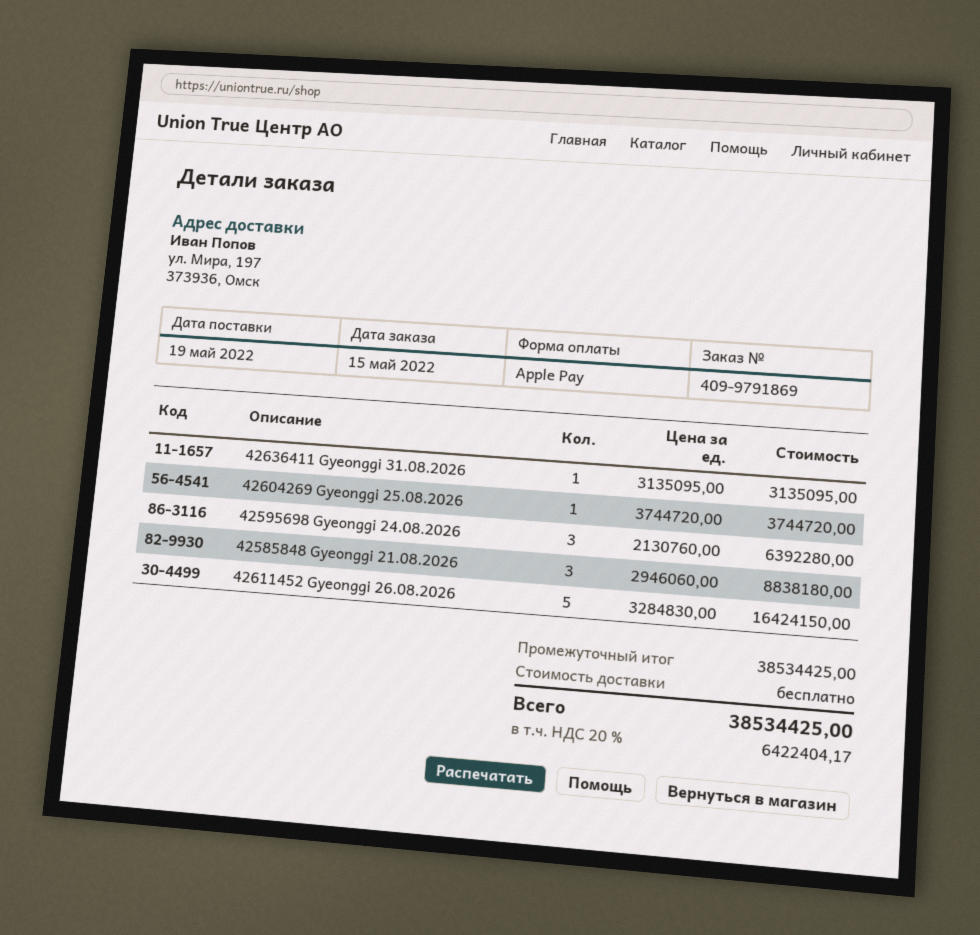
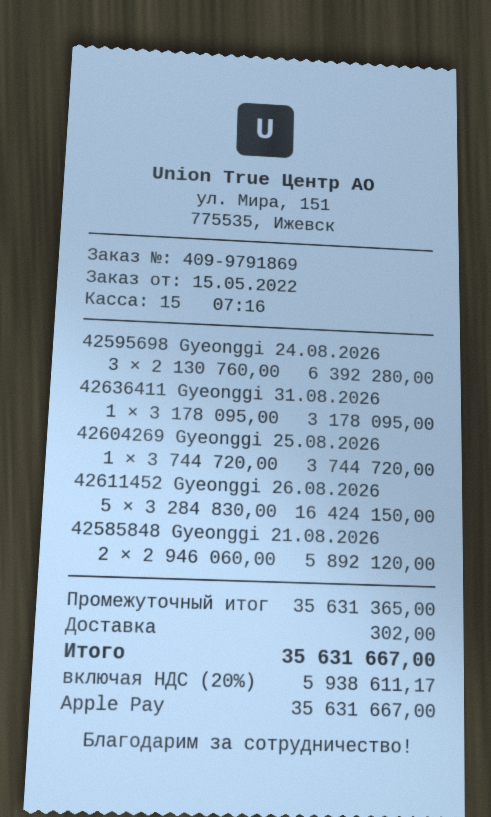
42636411 Gyeonggi 31.08.2026: 1 x 3135095.00 = 3135095.00 -> 1 x 3178095.00 = 3178095.00
42585848 Gyeonggi 21.08.2026: 3 x 2946060.00 = 8838180.00 -> 2 x 2946060.00 = 5892120.00
subtotal: 38534425.00 -> 35631365.00
shipping: 0.00 -> 302.00
tax: 20% = 6422404.17 -> 20% = 5938611.17
total: 38534425.00 -> 35631667.00

